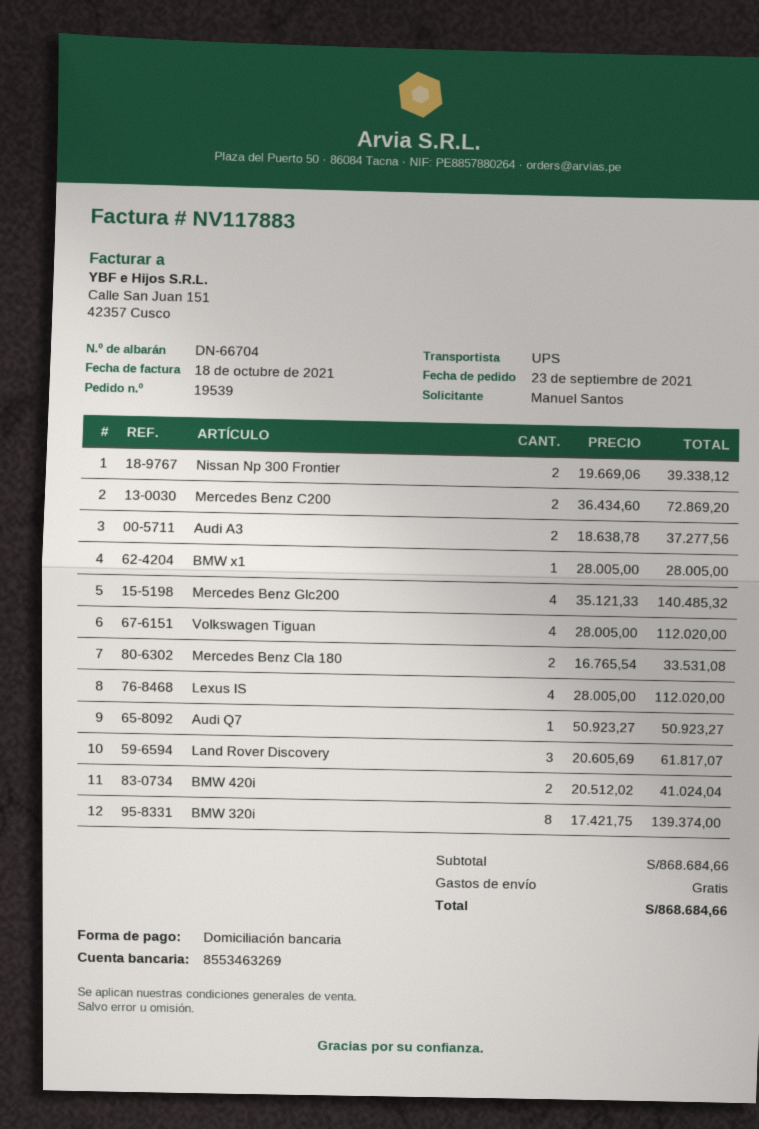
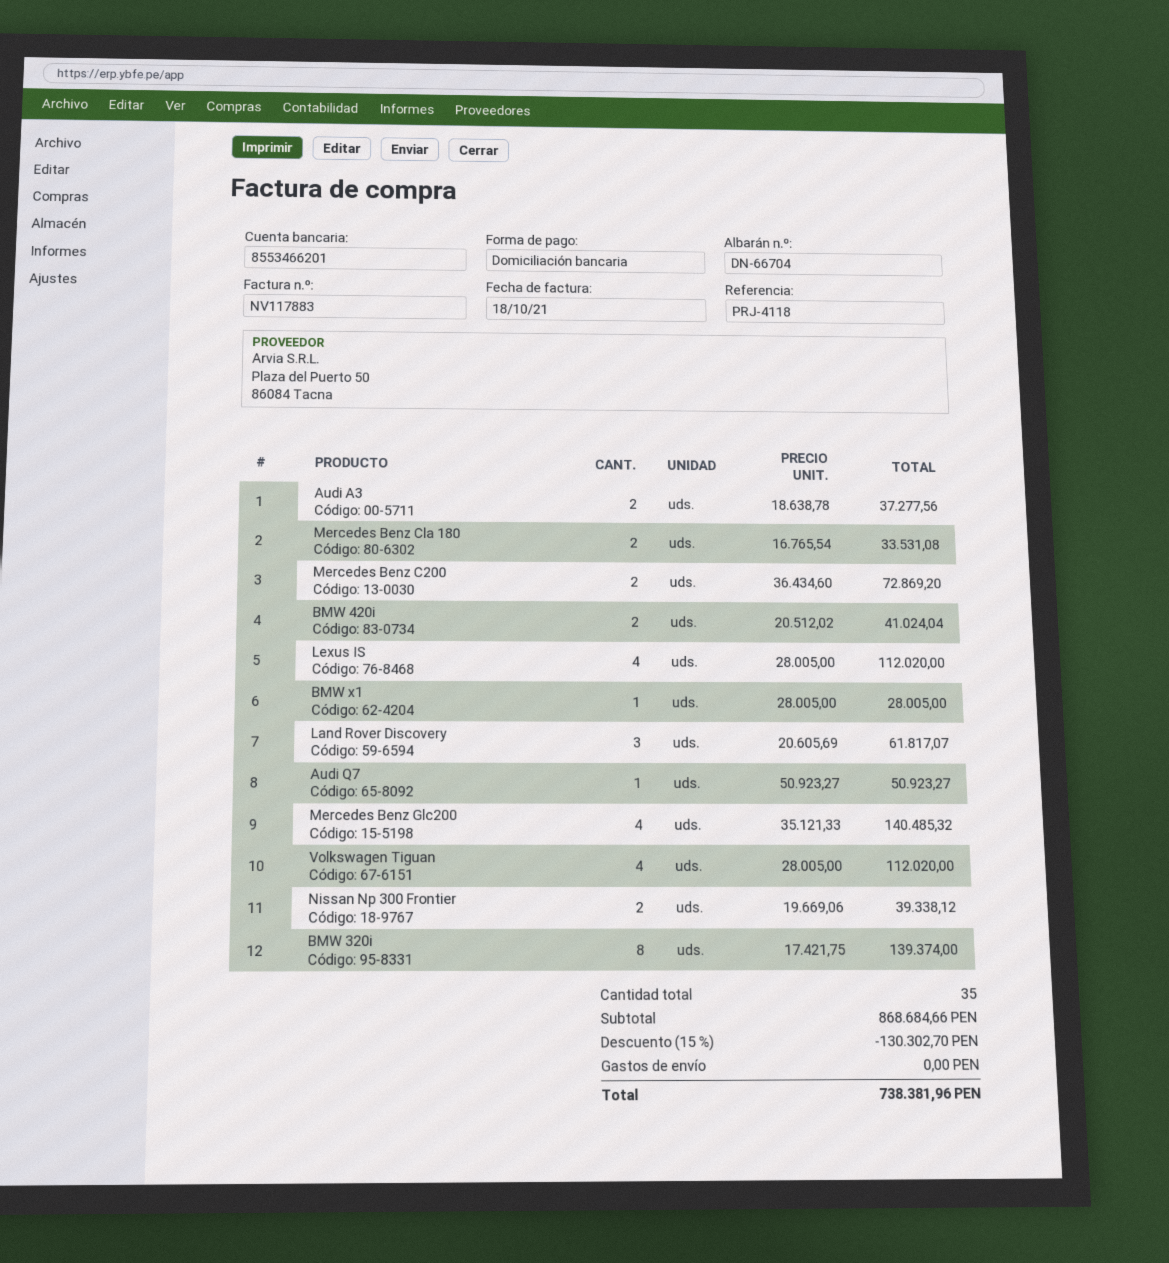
bank account: 8553463269 -> 8553466201
discount: none -> 15% = 130302.70
total: 868684.66 -> 738381.96

